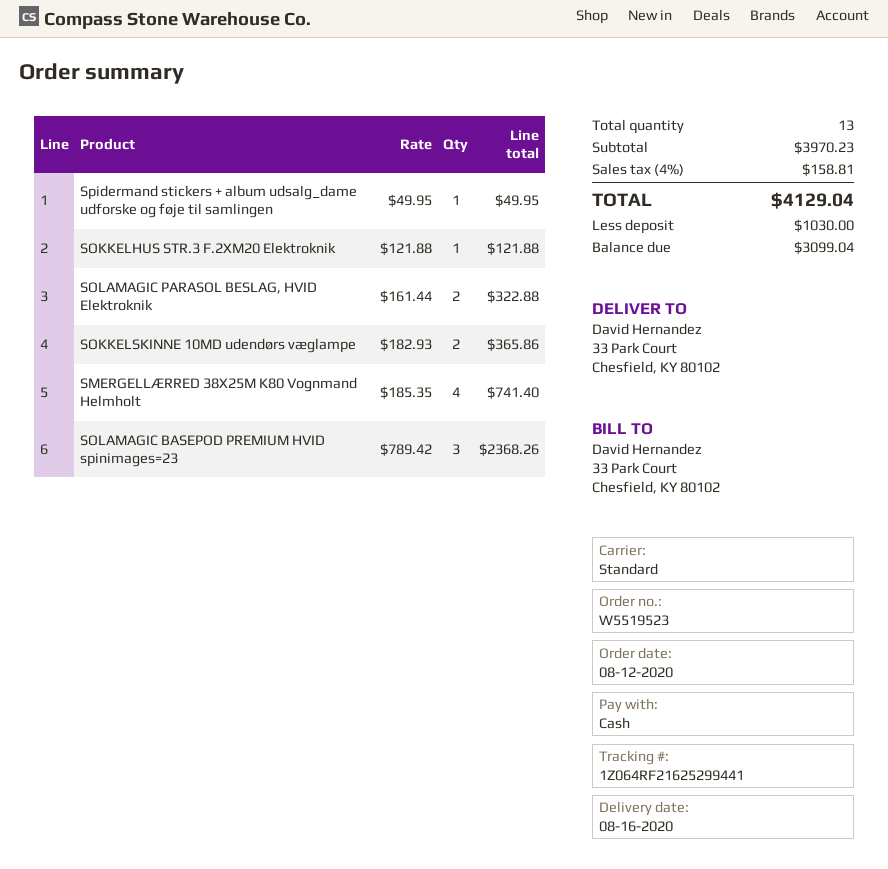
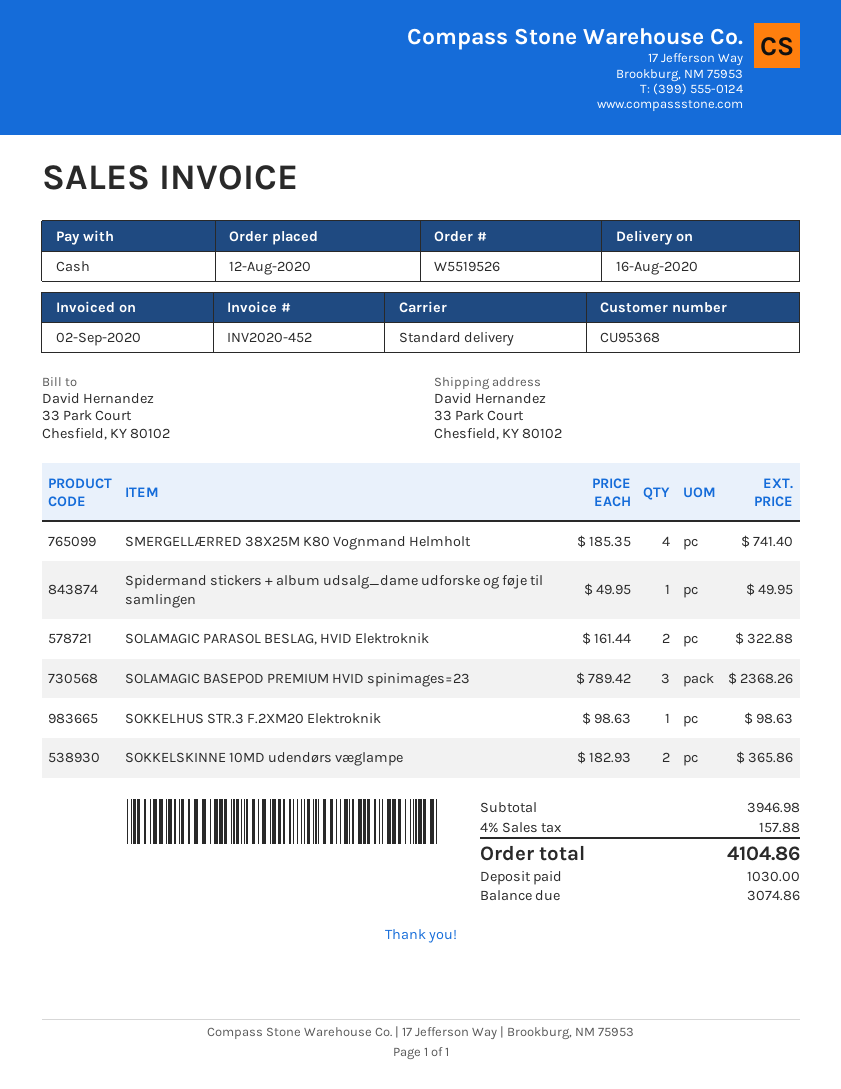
order number: W5519523 -> W5519526
SOKKELHUS STR.3 F.2XM20 Elektroknik: 1 x 121.88 = 121.88 -> 1 x 98.63 = 98.63
subtotal: 3970.23 -> 3946.98
tax: 4% = 158.81 -> 4% = 157.88
total: 4129.04 -> 4104.86
balance: 3099.04 -> 3074.86

